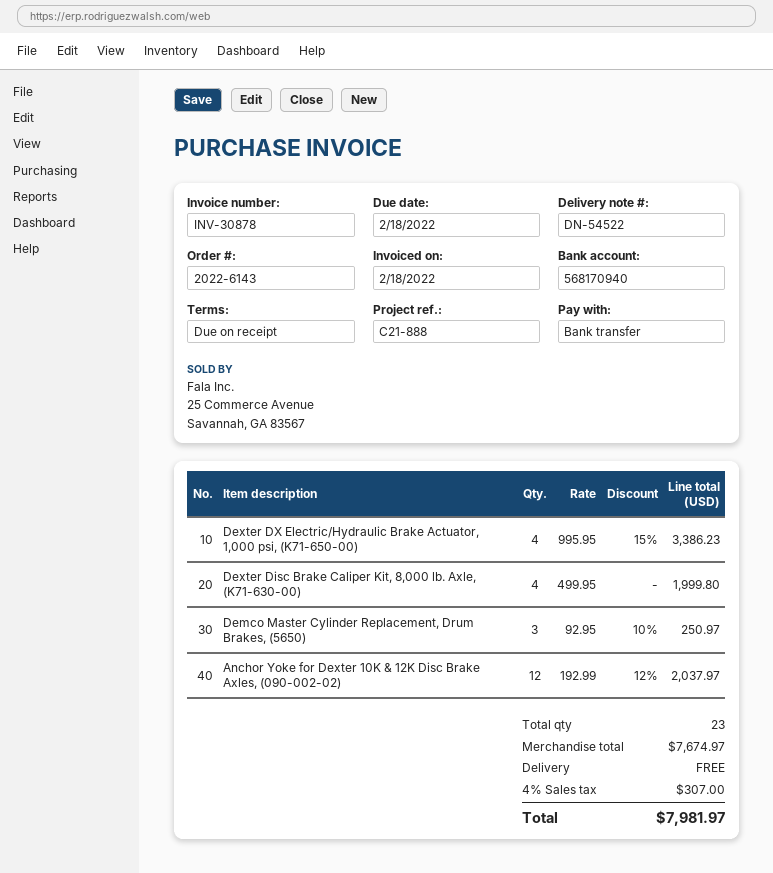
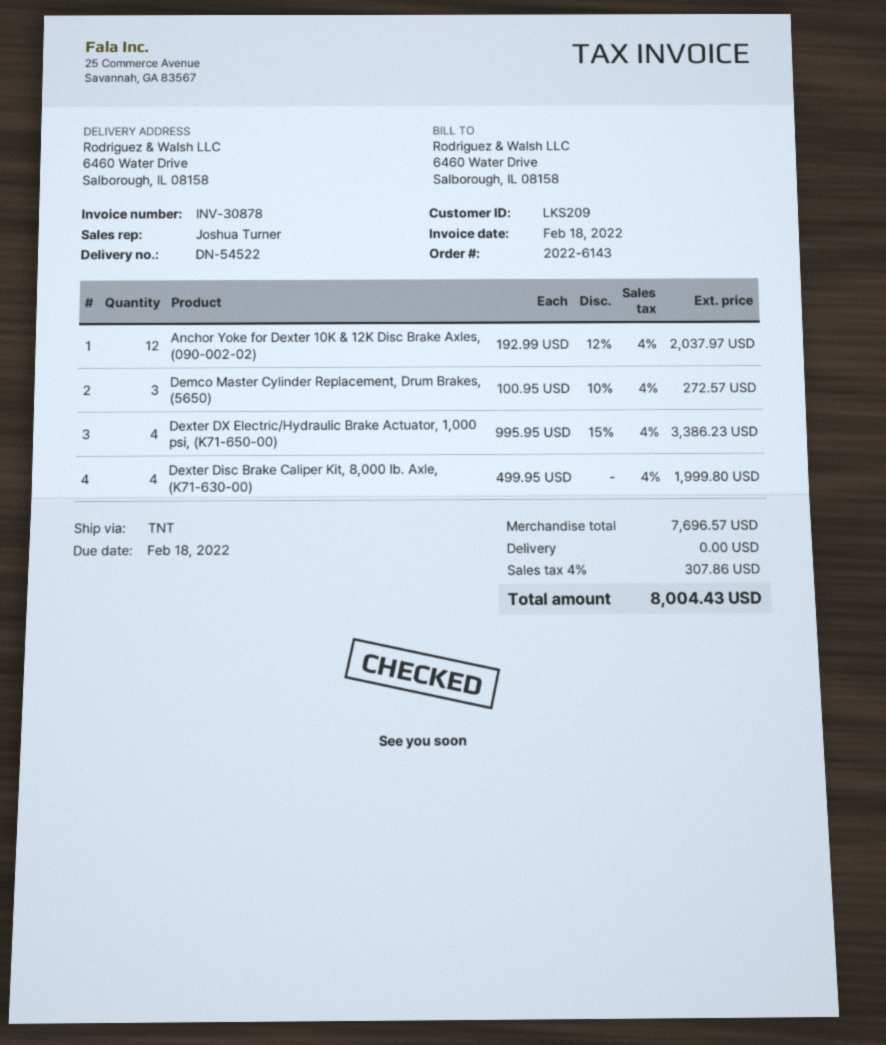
Demco Master Cylinder Replacement, Drum Brakes, (5650): 3 x 92.95 - 10% = 250.97 -> 3 x 100.95 - 10% = 272.57
subtotal: 7674.97 -> 7696.57
tax: 4% = 307.00 -> 4% = 307.86
total: 7981.97 -> 8004.43

